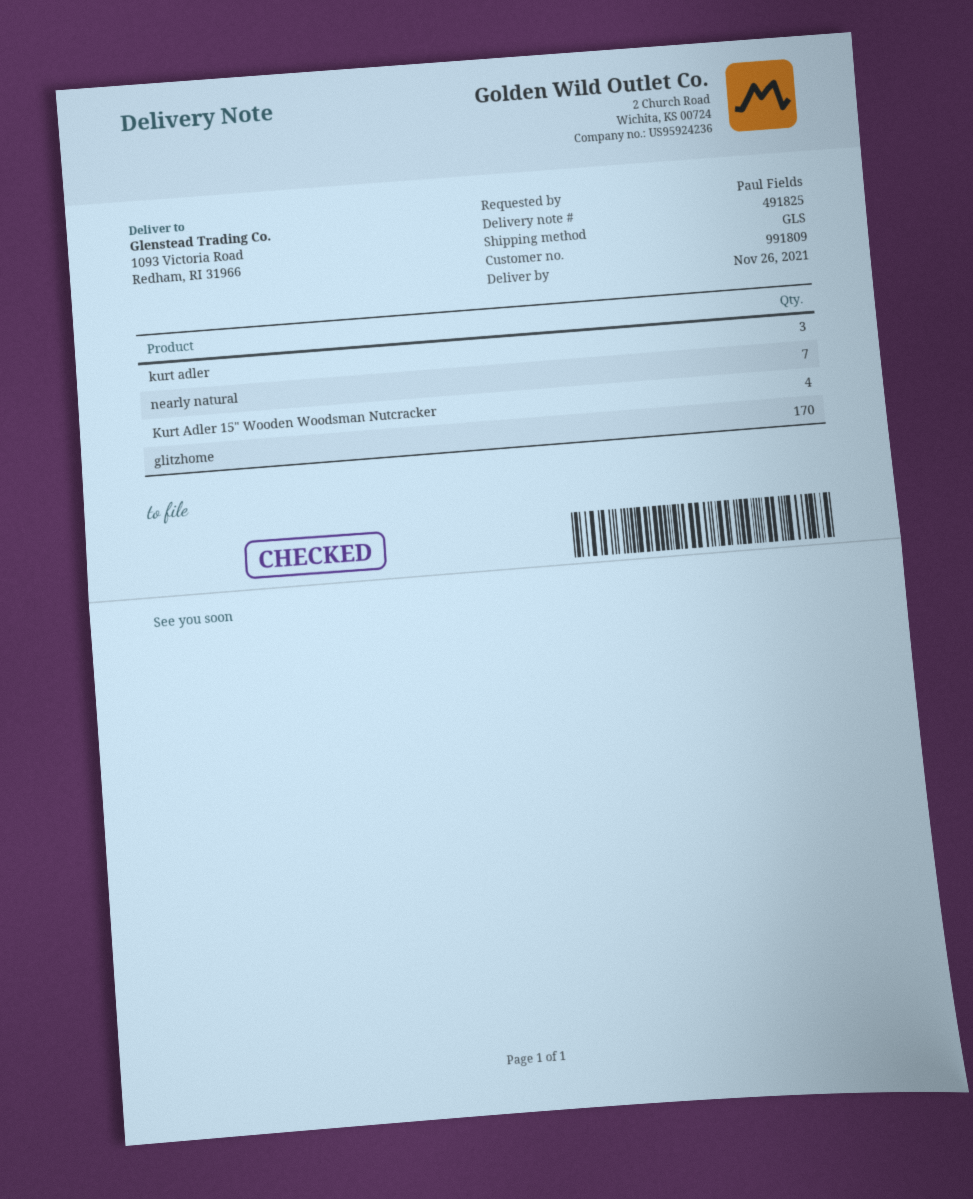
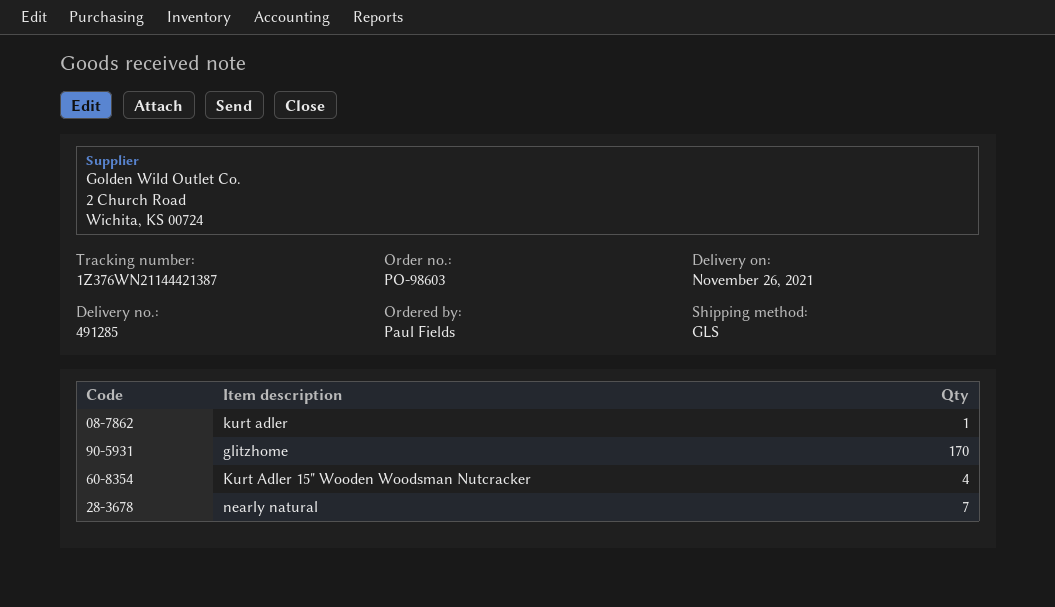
delivery note number: 491825 -> 491285
kurt adler: 3 -> 1

